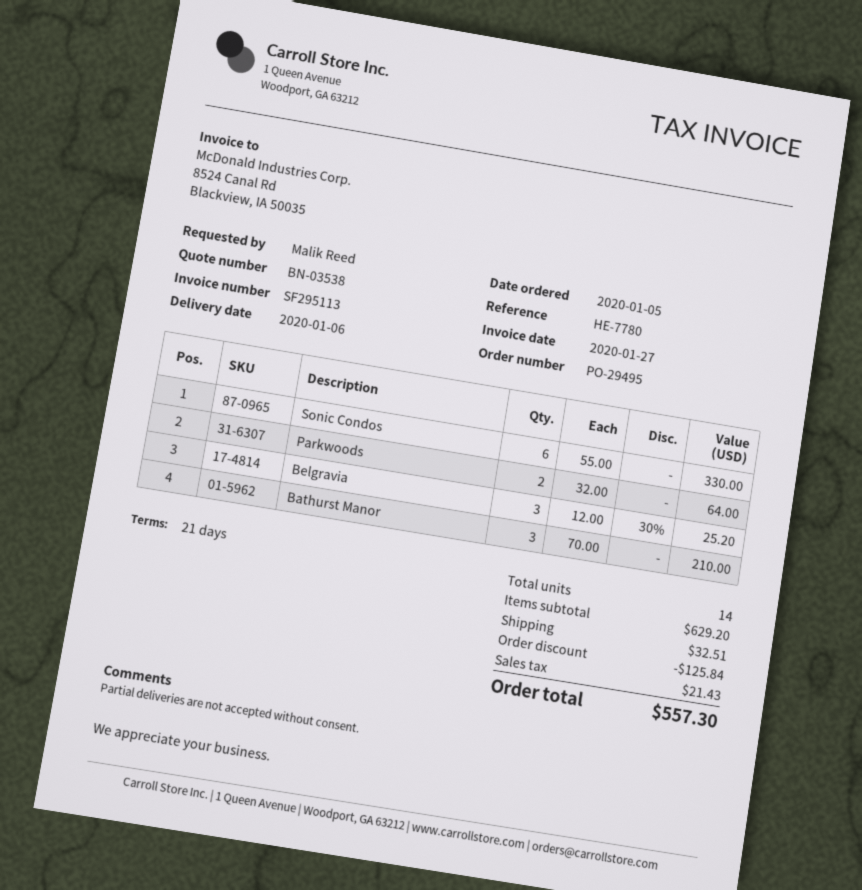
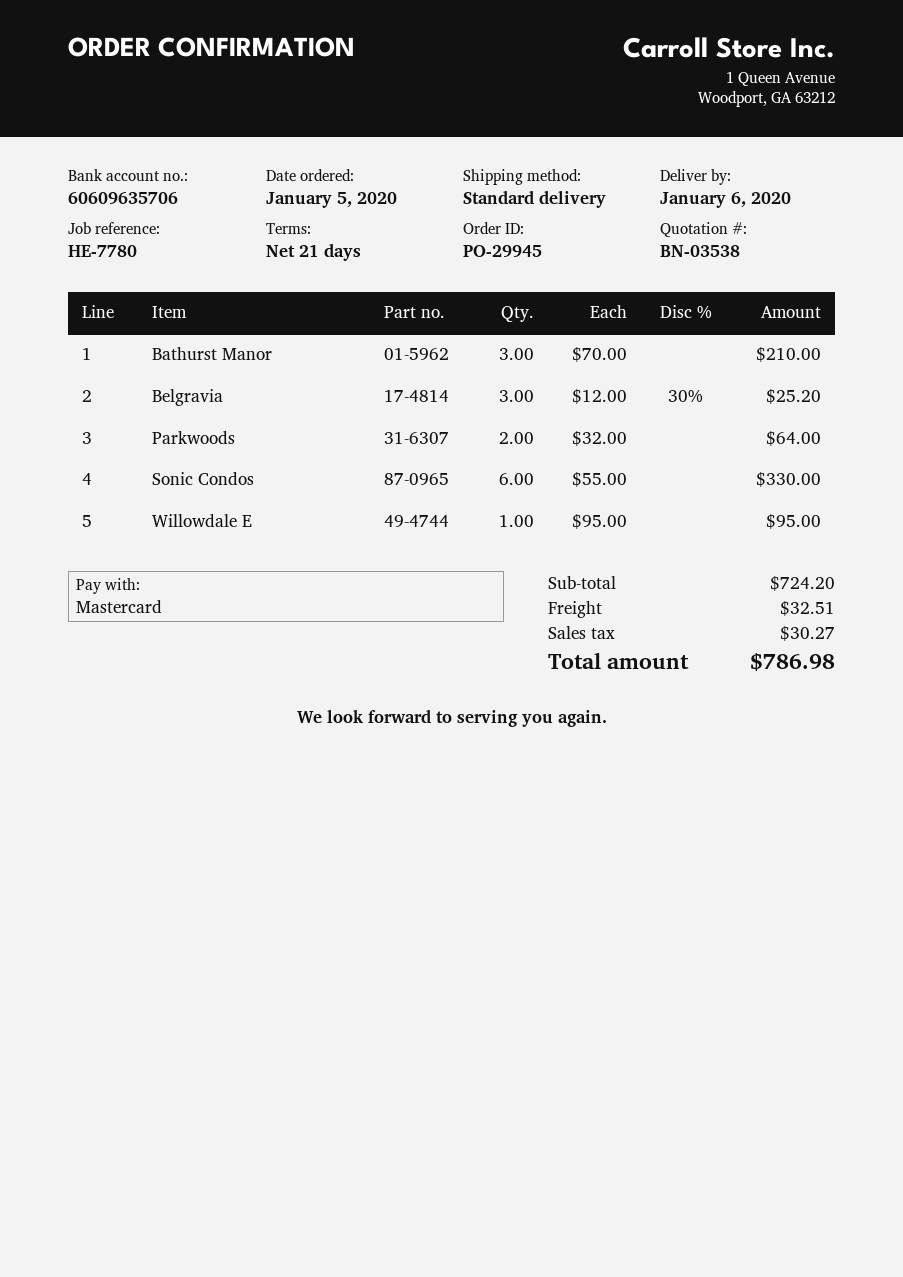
order number: PO-29495 -> PO-29945
Willowdale E: none -> 1 x 95.00 = 95.00
subtotal: 629.20 -> 724.20
discount: 125.84 -> none
tax: 21.43 -> 30.27
total: 557.30 -> 786.98

